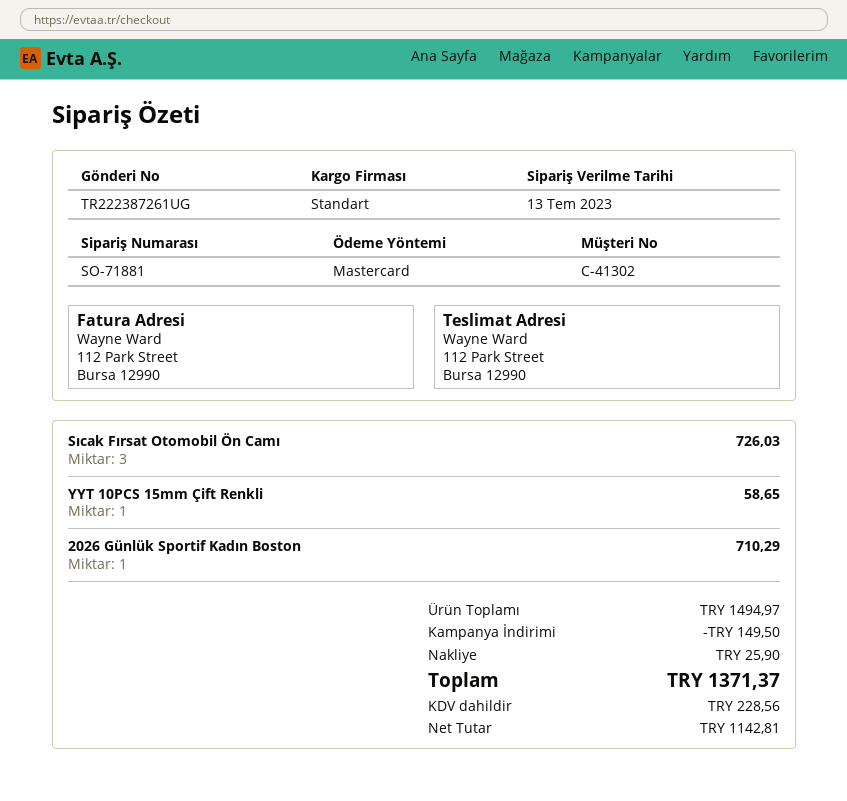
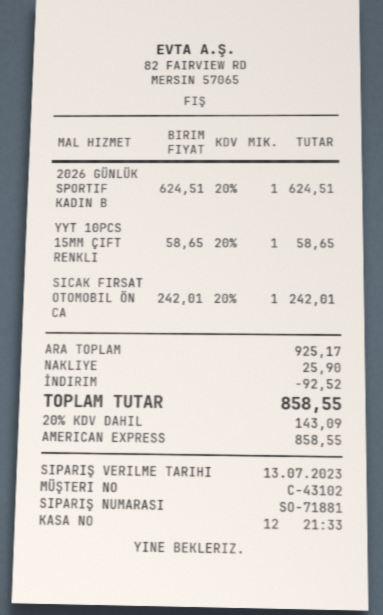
customer number: C-41302 -> C-43102
payment method: Mastercard -> American Express
Sıcak Fırsat Otomobil Ön Camı: 3 for 726.03 -> 1 for 242.01
2026 Günlük Sportif Kadın Boston: 1 for 710.29 -> 1 for 624.51
subtotal: 1494.97 -> 925.17
discount: 149.50 -> 92.52
tax: 228.56 -> 143.09
total: 1371.37 -> 858.55

